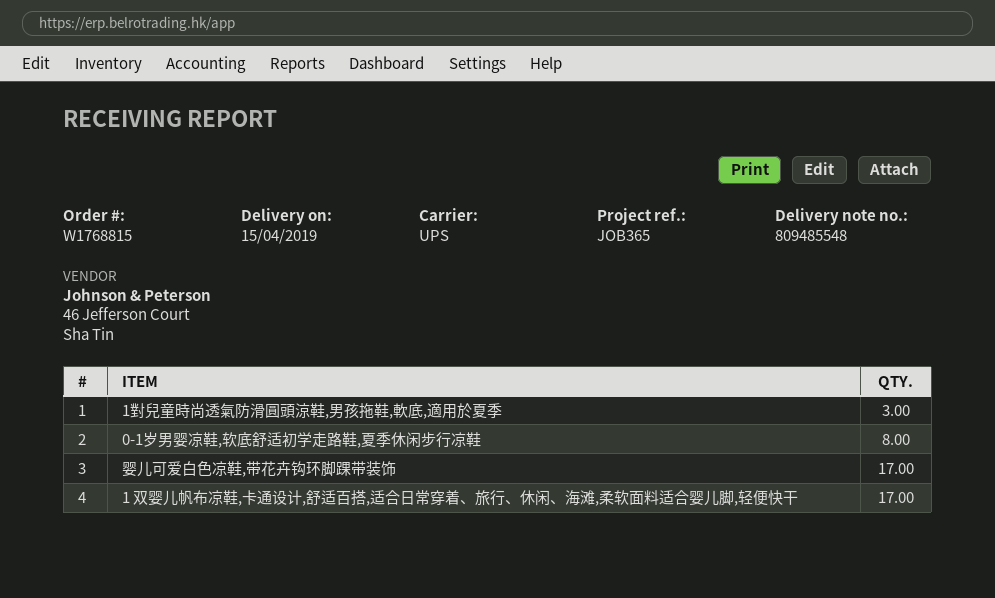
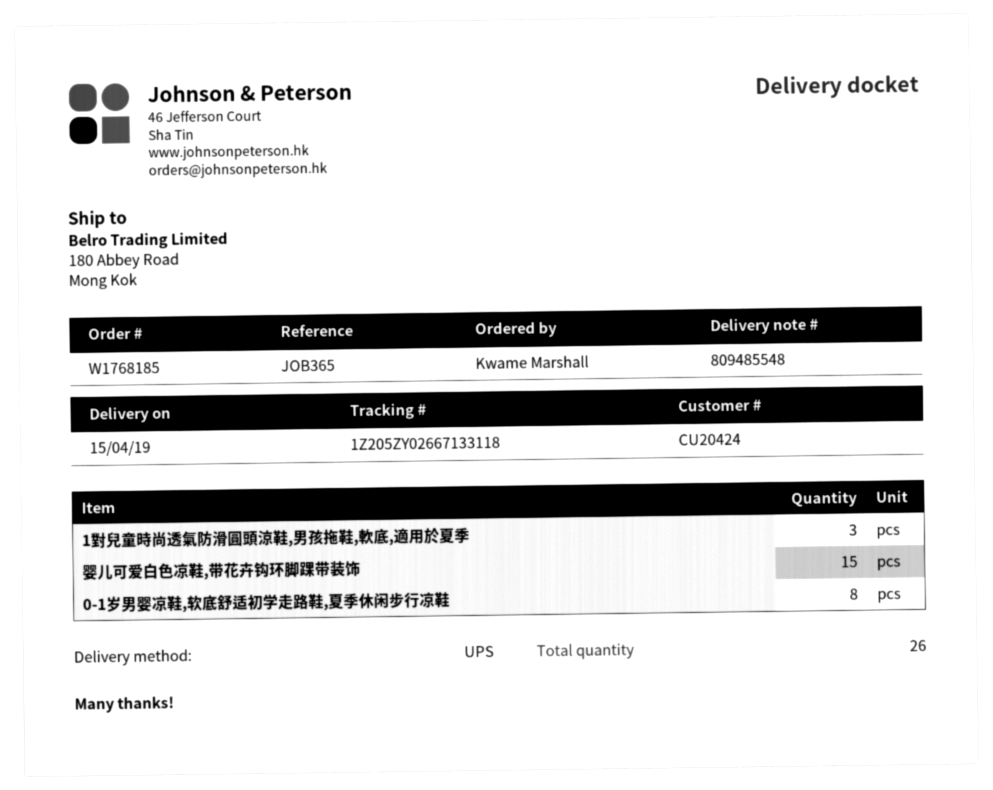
order number: W1768815 -> W1768185
婴儿可爱白色凉鞋,带花卉钩环脚踝带装饰: 17 -> 15
1 双婴儿帆布凉鞋,卡通设计,舒适百搭,适合日常穿着、旅行、休闲、海滩,柔软面料适合婴儿脚,轻便快干: 17 -> none

